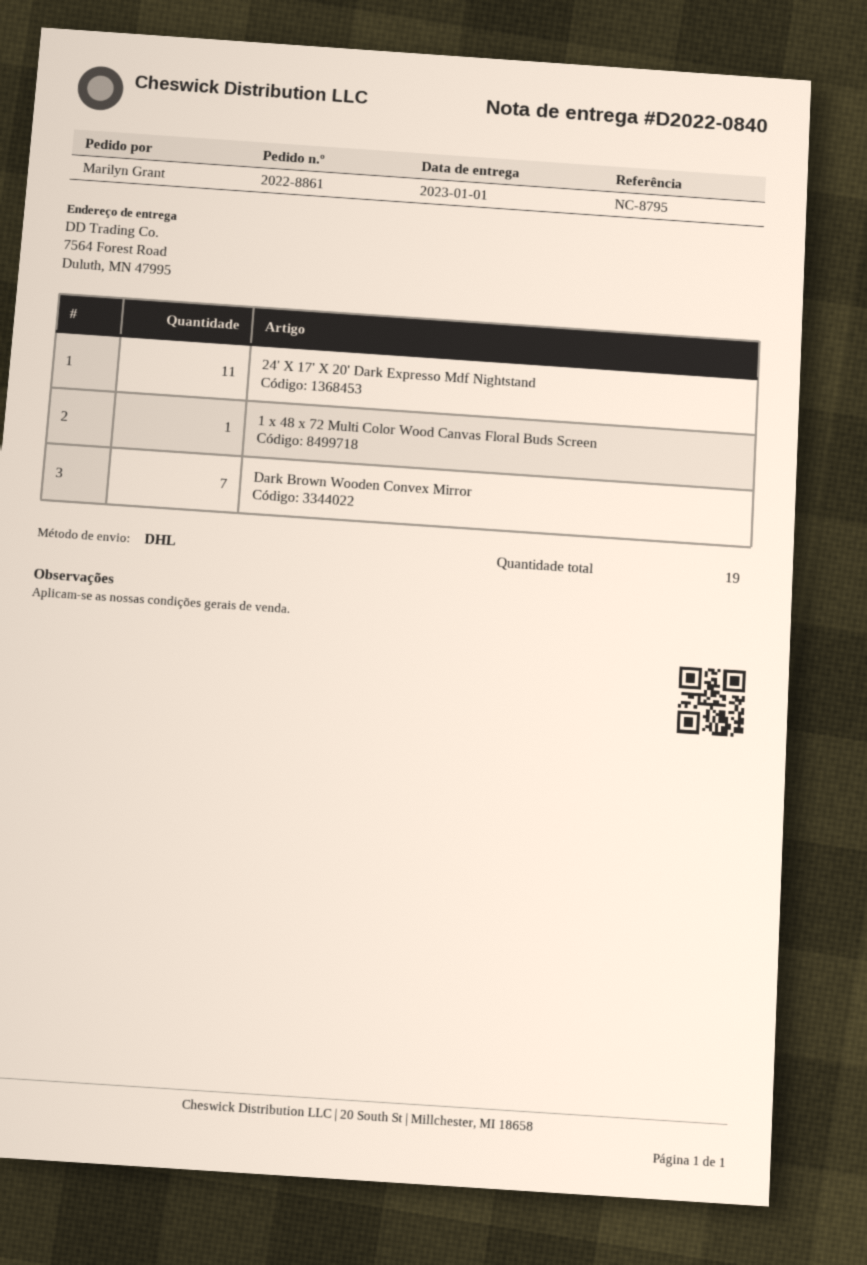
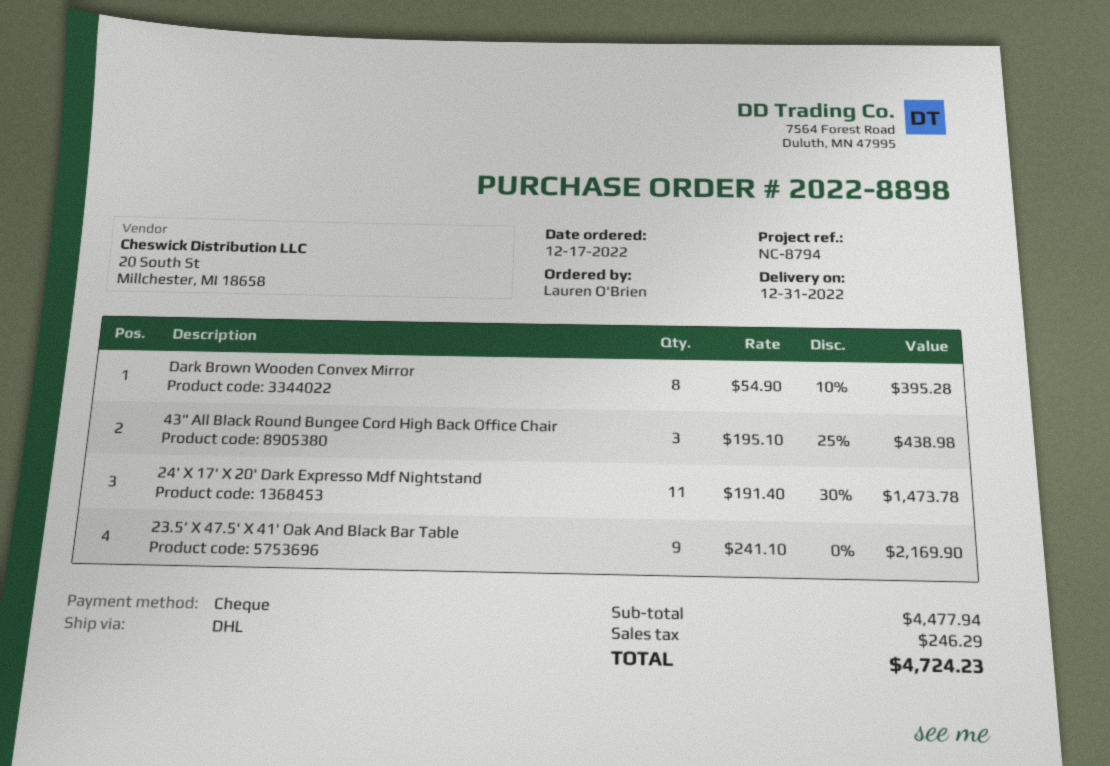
order number: 2022-8861 -> 2022-8898
delivery date: 2023-01-01 -> 2022-12-31
reference: NC-8795 -> NC-8794
ordered by: Marilyn Grant -> Lauren O'Brien
1 x 48 x 72 Multi Color Wood Canvas Floral Buds Screen: 1 -> none
Dark Brown Wooden Convex Mirror: 7 -> 8
43" All Black Round Bungee Cord High Back Office Chair: none -> 3
23.5' X 47.5' X 41' Oak And Black Bar Table: none -> 9

